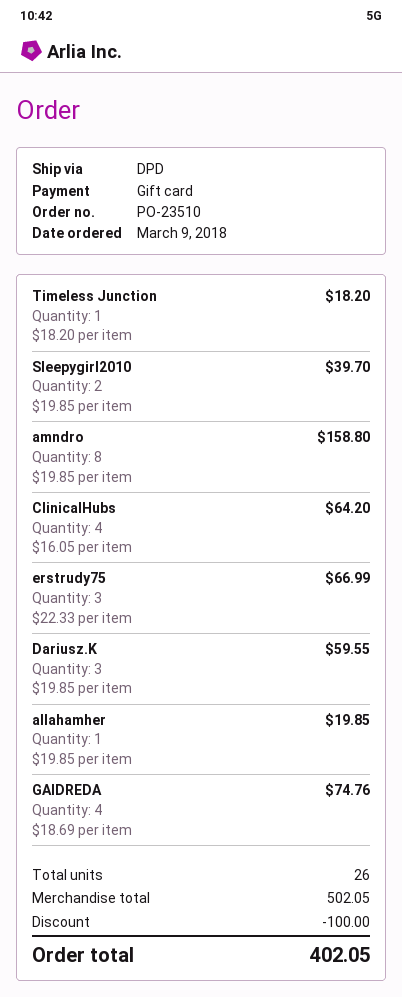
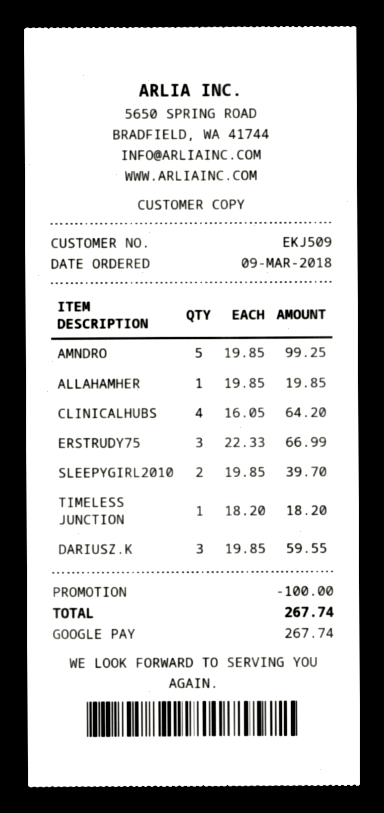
payment method: gift card -> Google Pay
amndro: 8 x 19.85 = 158.80 -> 5 x 19.85 = 99.25
GAIDREDA: 4 x 18.69 = 74.76 -> none
total: 402.05 -> 267.74

